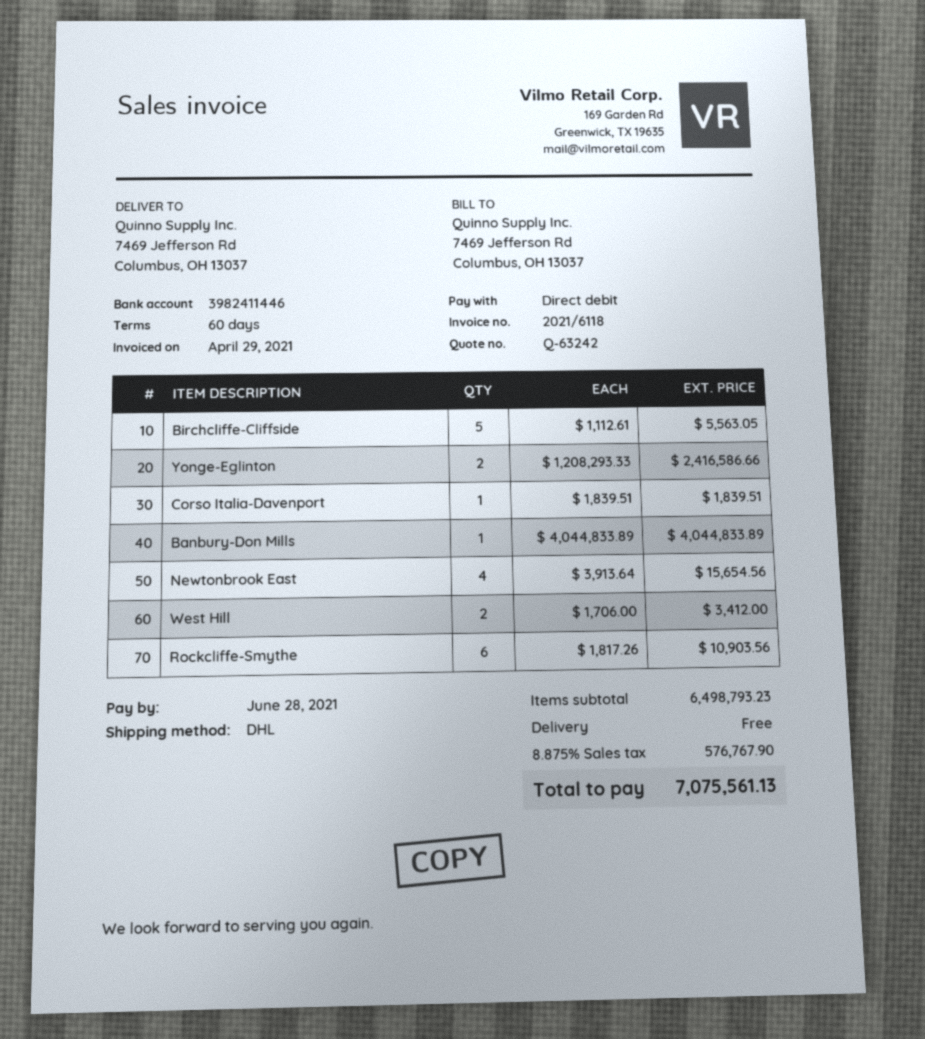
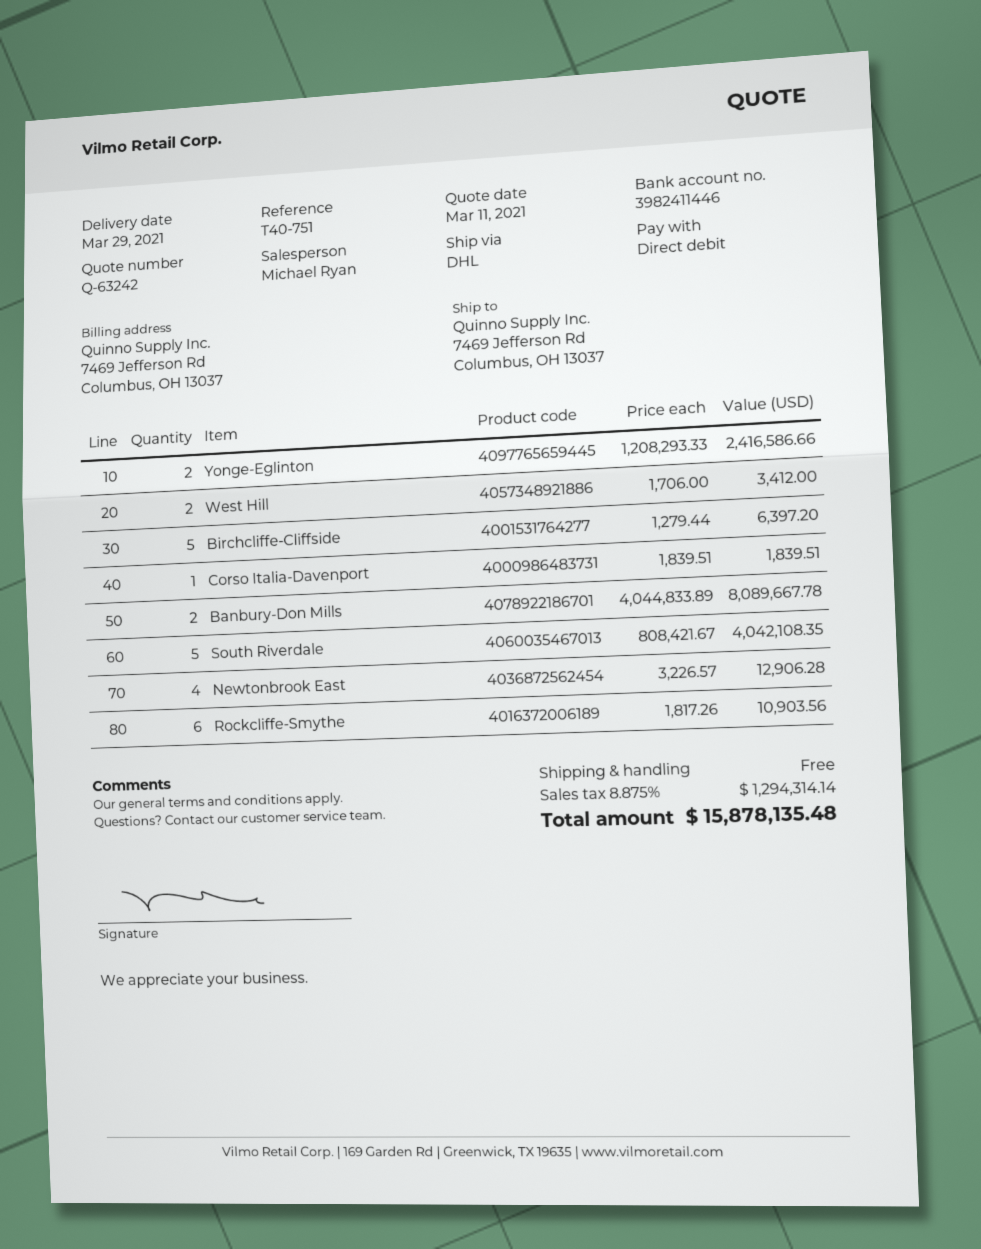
Birchcliffe-Cliffside: 5 x 1112.61 = 5563.05 -> 5 x 1279.44 = 6397.20
Banbury-Don Mills: 1 x 4044833.89 = 4044833.89 -> 2 x 4044833.89 = 8089667.78
Newtonbrook East: 4 x 3913.64 = 15654.56 -> 4 x 3226.57 = 12906.28
South Riverdale: none -> 5 x 808421.67 = 4042108.35
tax: 8.875% = 576767.90 -> 8.875% = 1294314.14
total: 7075561.13 -> 15878135.48

